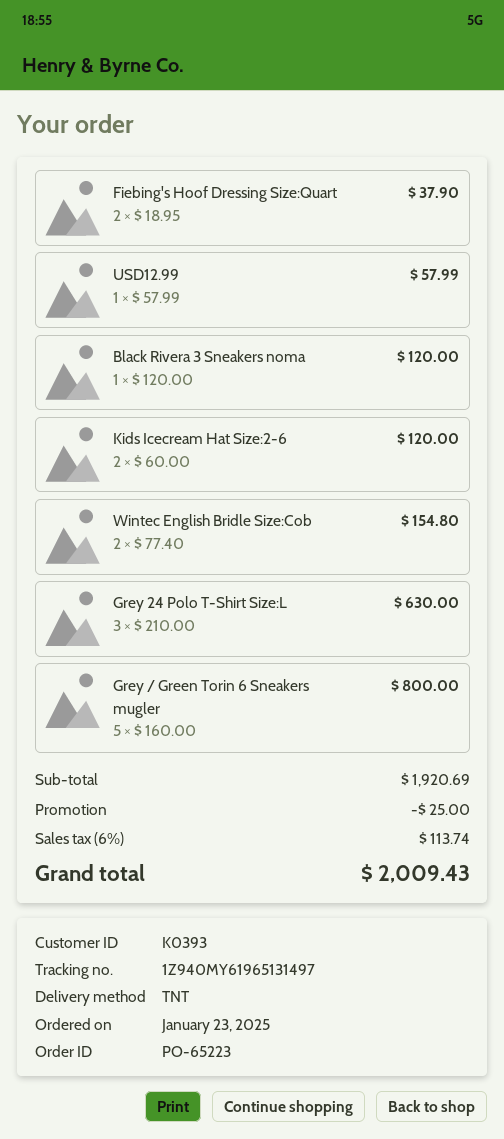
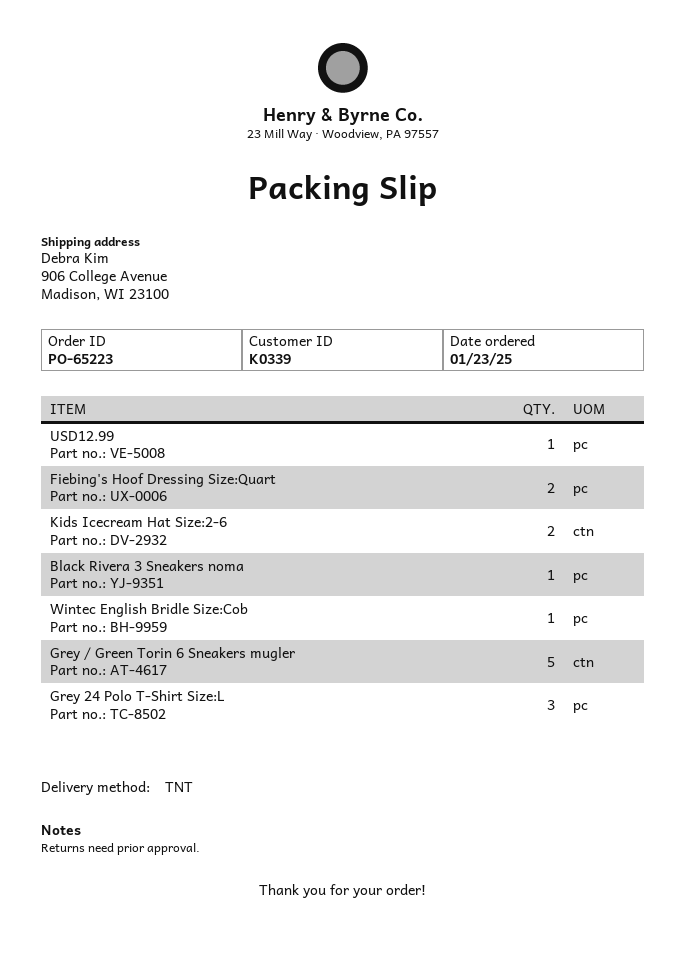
customer number: K0393 -> K0339
Wintec English Bridle Size:Cob: 2 -> 1

